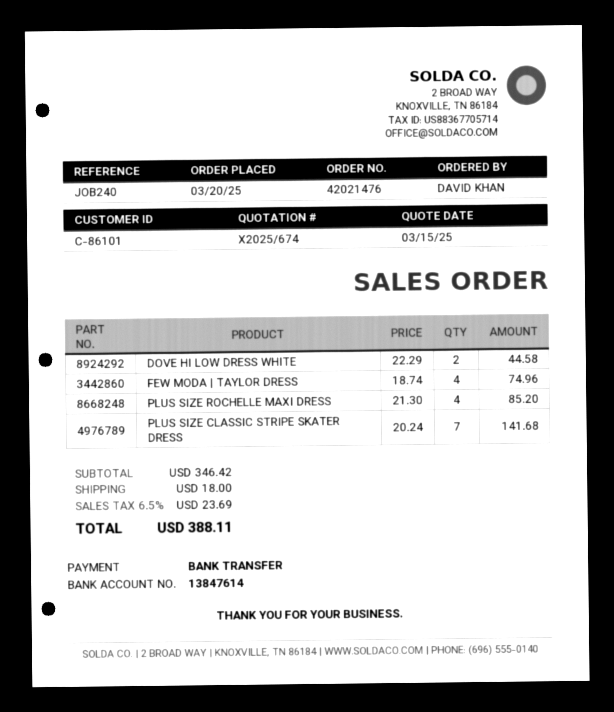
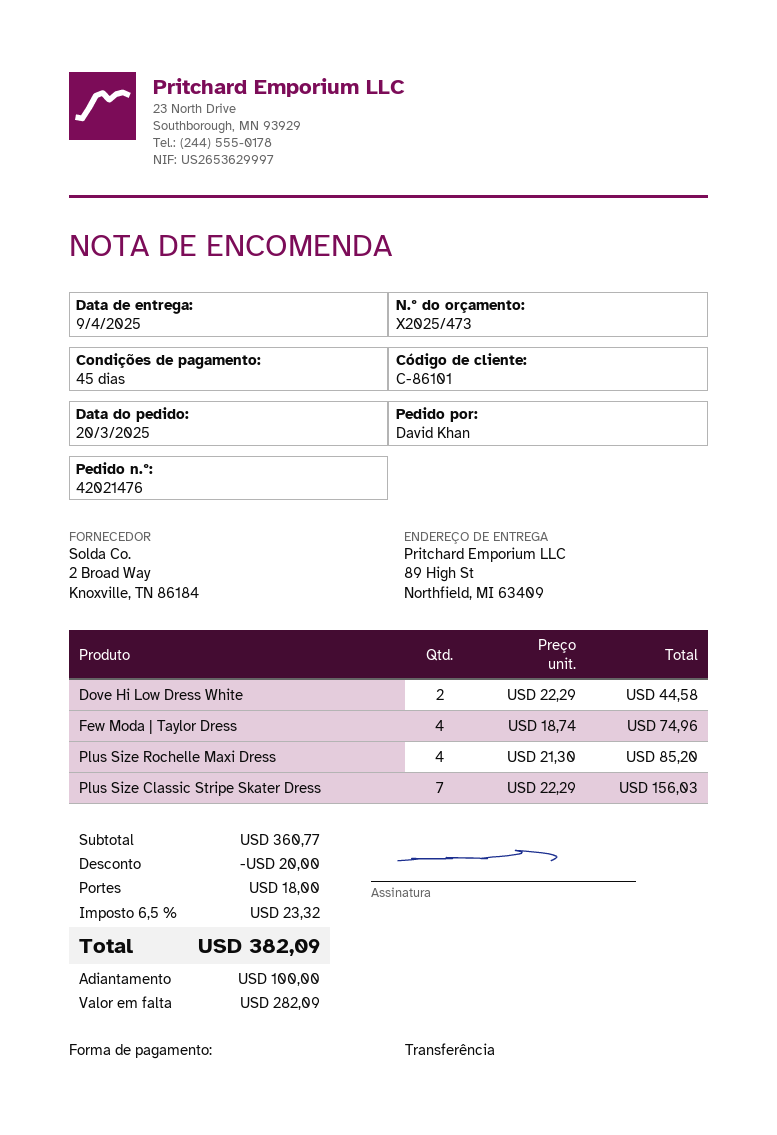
quote number: X2025/674 -> X2025/473
PLUS SIZE CLASSIC STRIPE SKATER DRESS: 7 x 20.24 = 141.68 -> 7 x 22.29 = 156.03
subtotal: 346.42 -> 360.77
discount: none -> 20.00
tax: 6.5% = 23.69 -> 6.5% = 23.32
total: 388.11 -> 382.09

